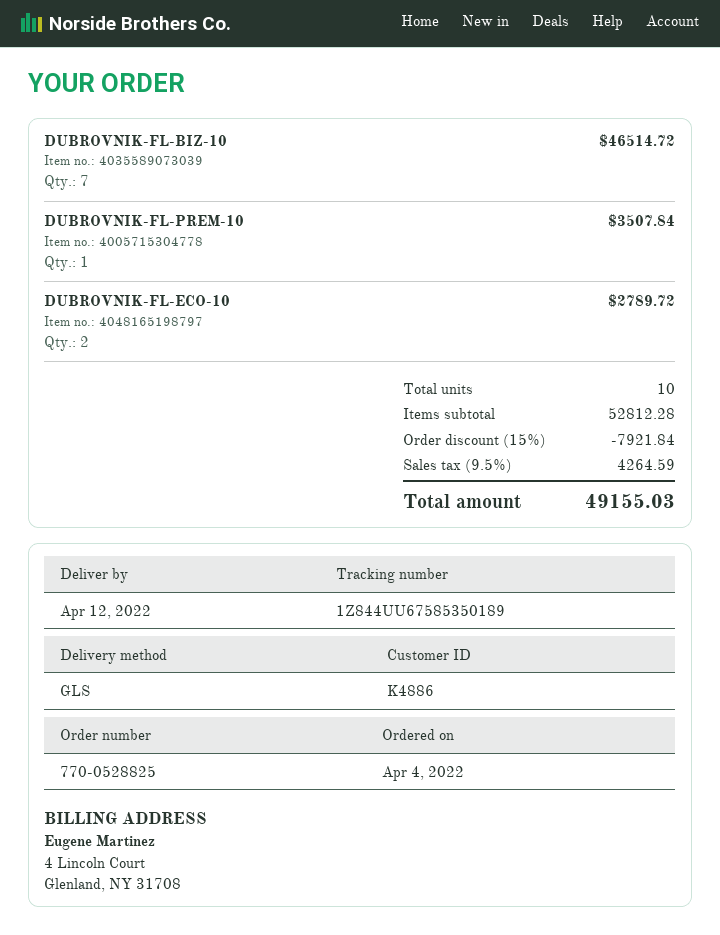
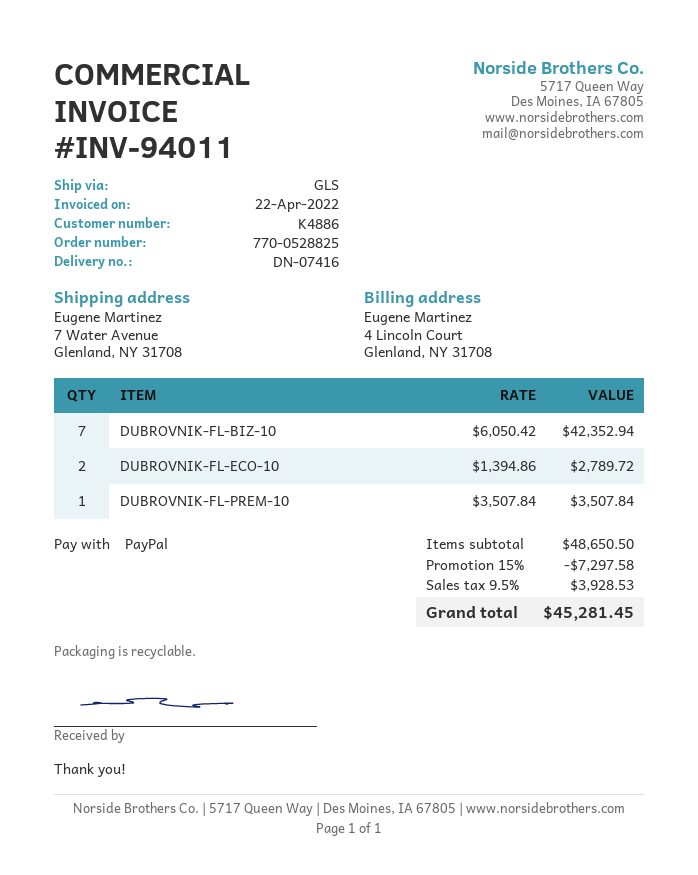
DUBROVNIK-FL-BIZ-10: 7 for 46514.72 -> 7 for 42352.94
subtotal: 52812.28 -> 48650.50
discount: 15% = 7921.84 -> 15% = 7297.58
tax: 9.5% = 4264.59 -> 9.5% = 3928.53
total: 49155.03 -> 45281.45

